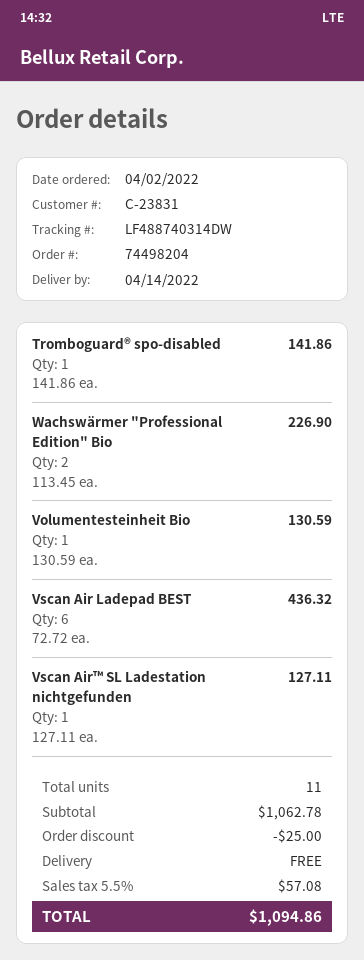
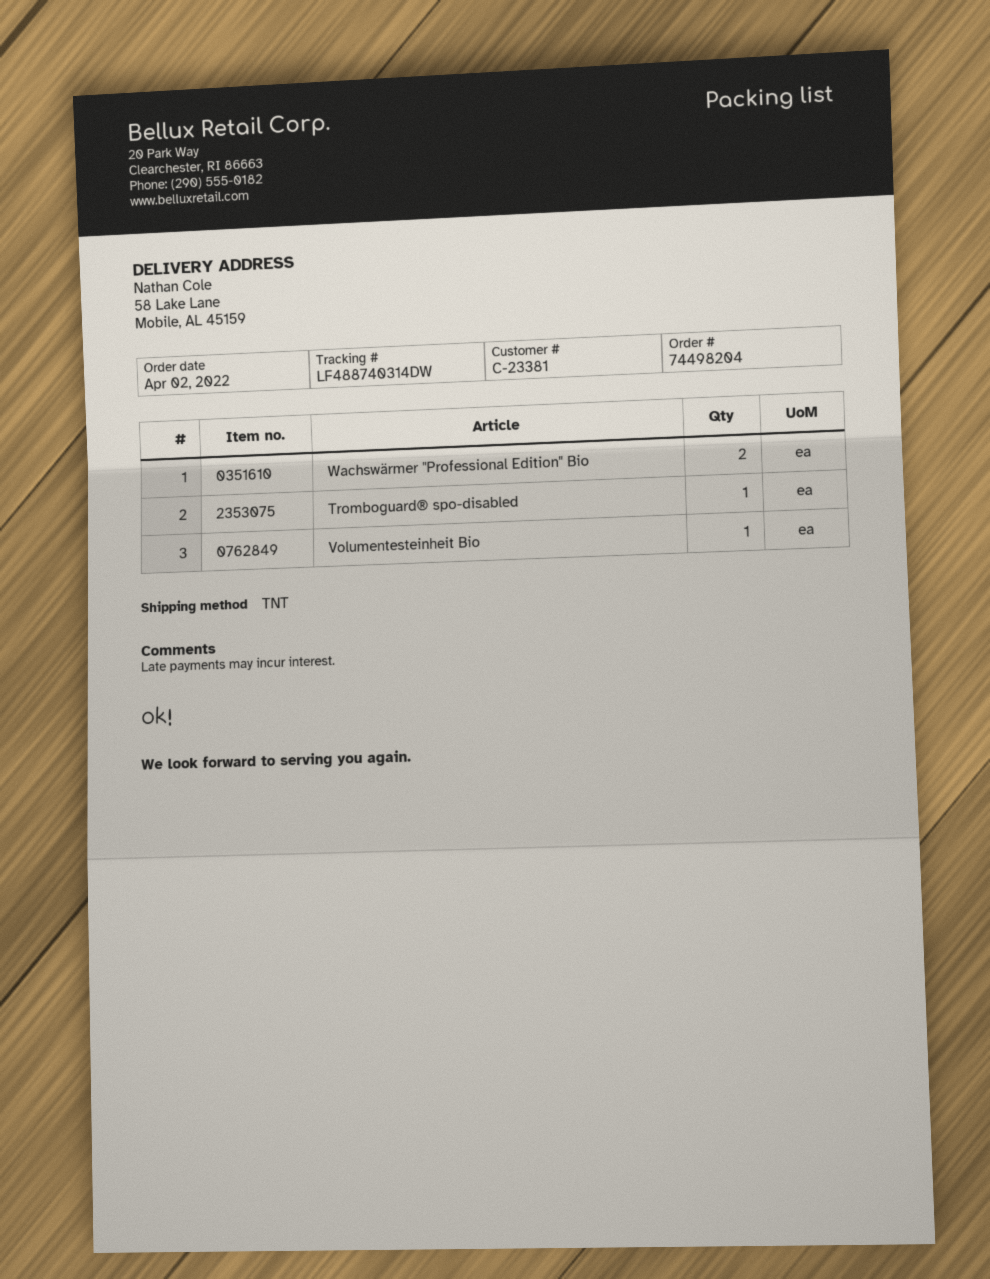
customer number: C-23831 -> C-23381
Vscan Air Ladepad BEST: 6 -> none
Vscan Air™ SL Ladestation nichtgefunden: 1 -> none

